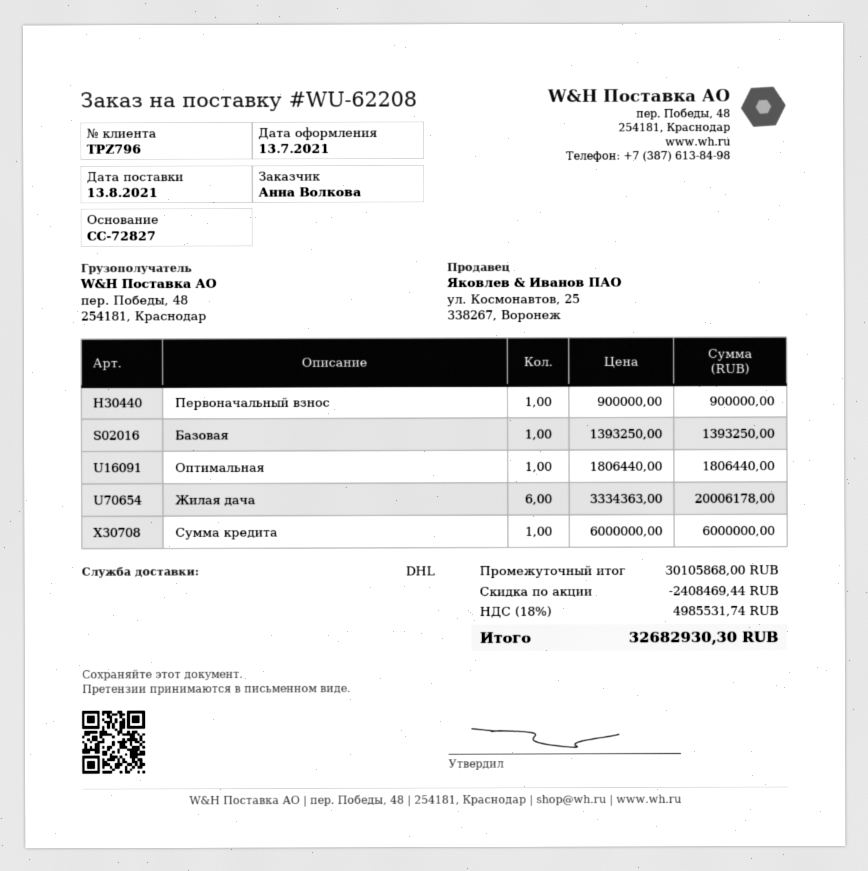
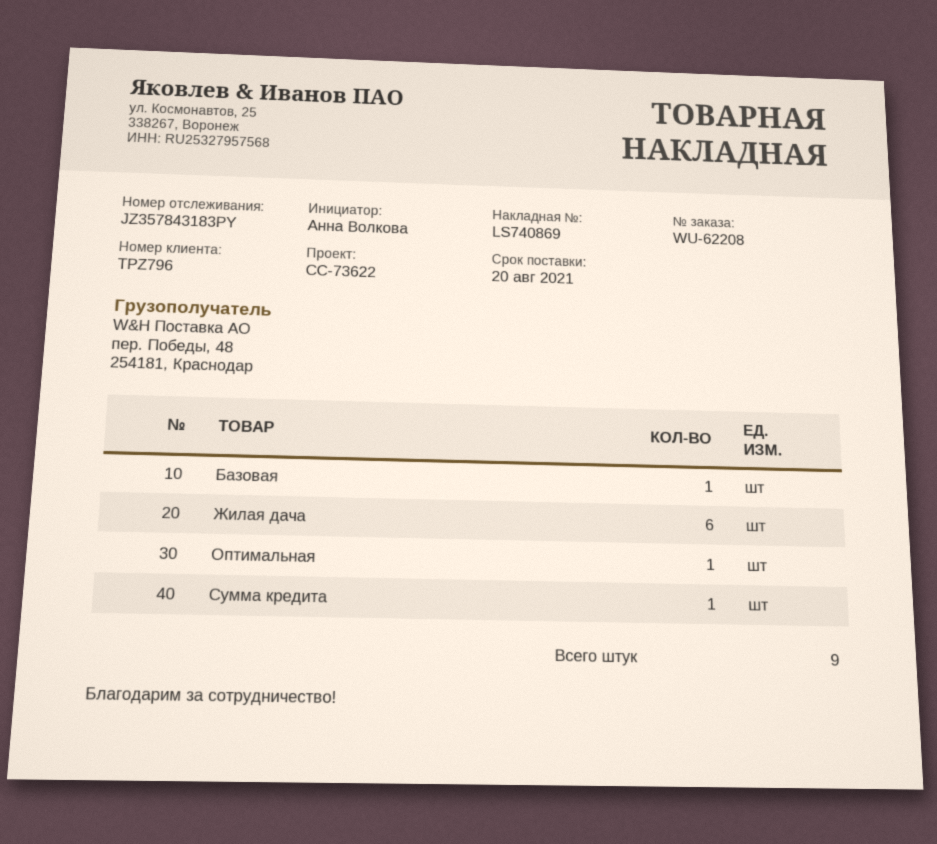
delivery date: 2021-08-13 -> 2021-08-20
reference: CC-72827 -> CC-73622
Первоначальный взнос: 1 -> none

